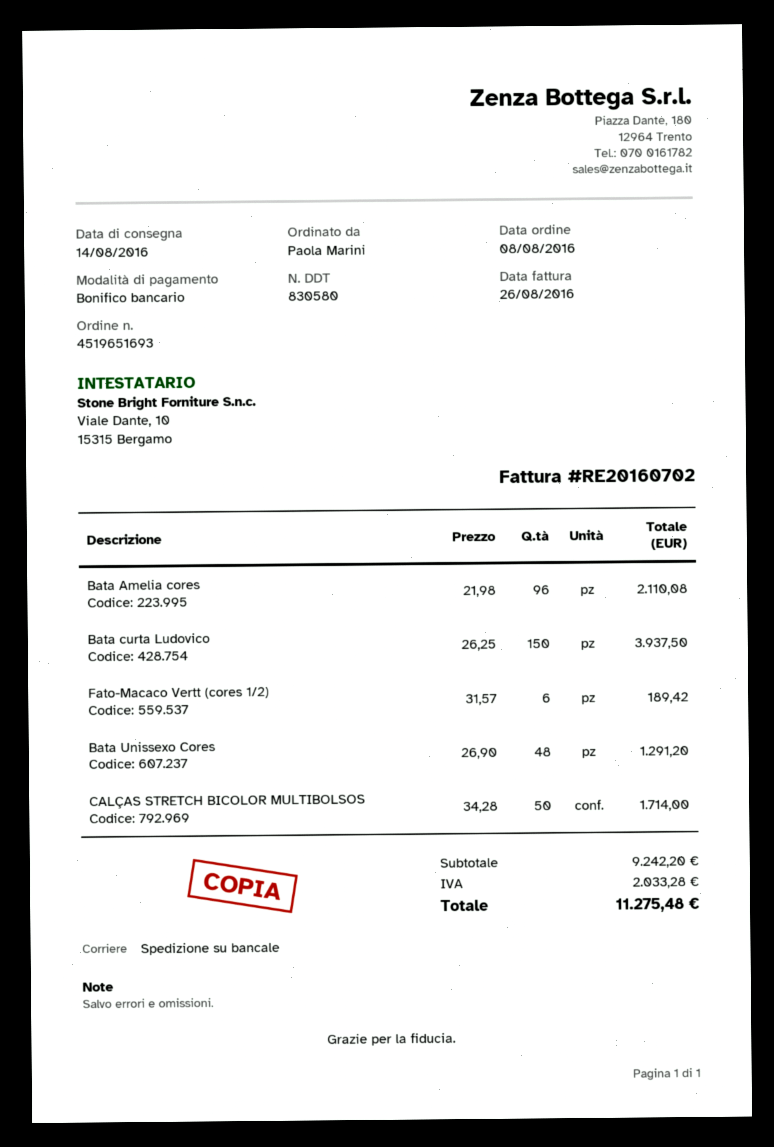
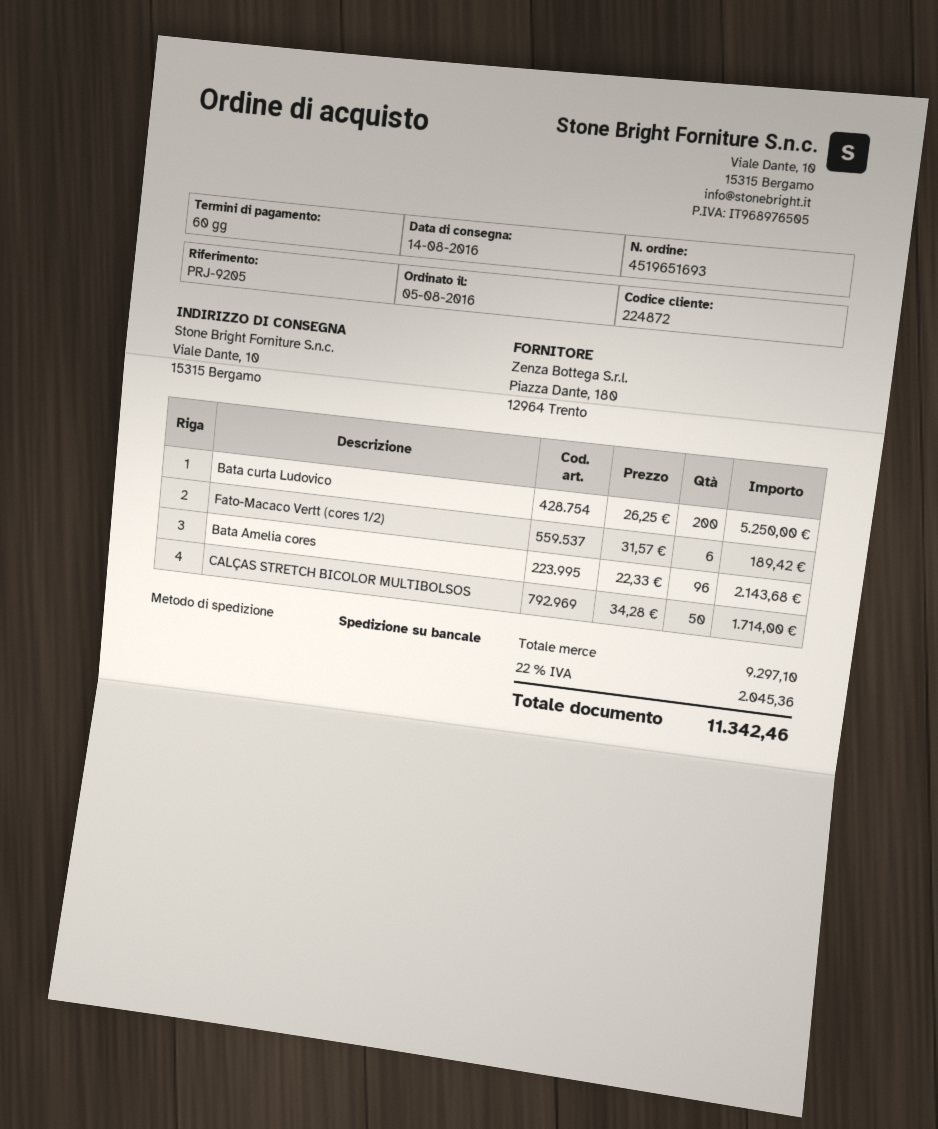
order date: 2016-08-08 -> 2016-08-05
Bata Amelia cores: 96 x 21.98 = 2110.08 -> 96 x 22.33 = 2143.68
Bata curta Ludovico: 150 x 26.25 = 3937.50 -> 200 x 26.25 = 5250.00
Bata Unissexo Cores: 48 x 26.90 = 1291.20 -> none
subtotal: 9242.20 -> 9297.10
tax: 2033.28 -> 2045.36
total: 11275.48 -> 11342.46

